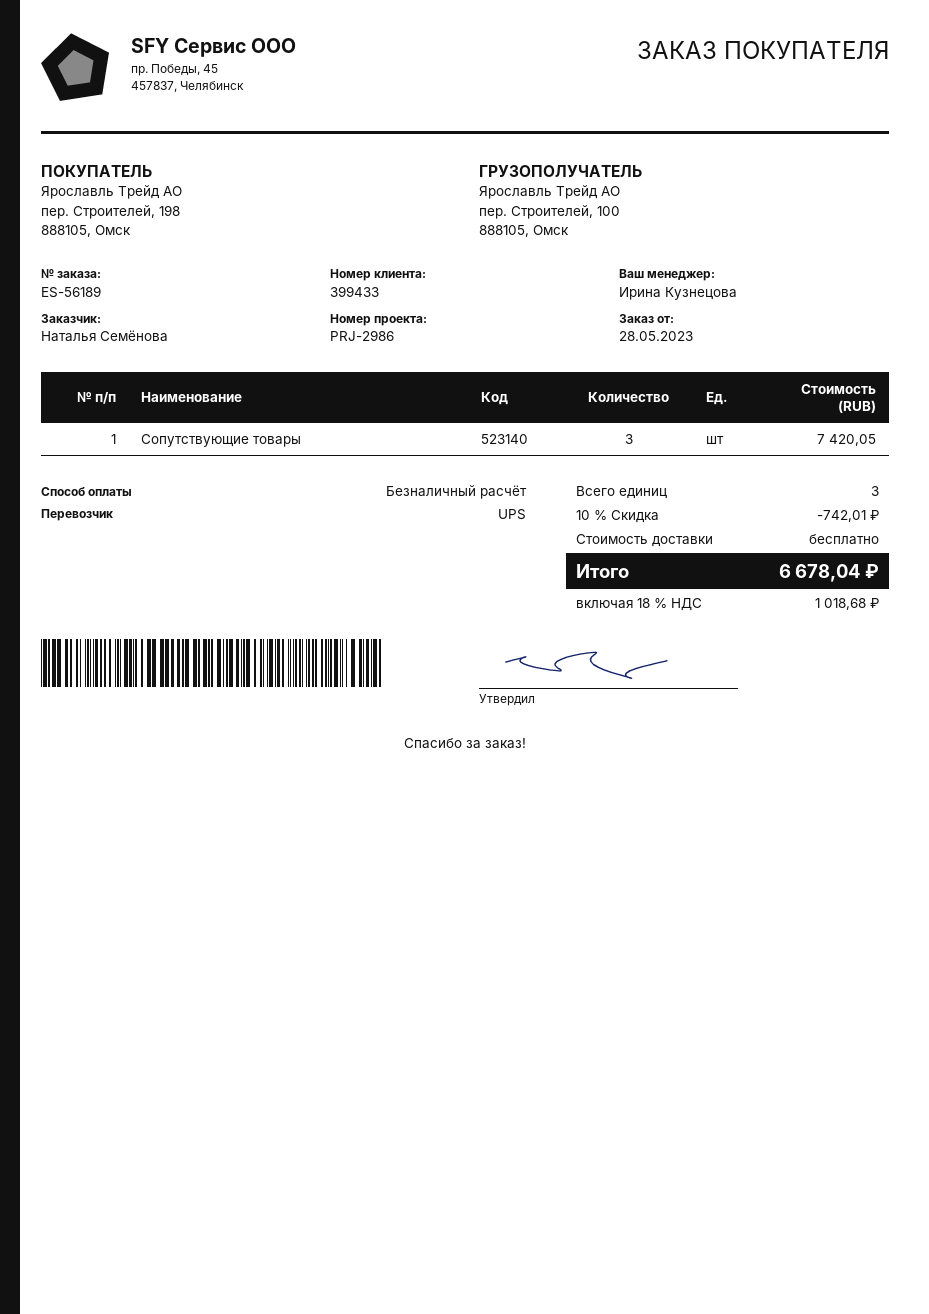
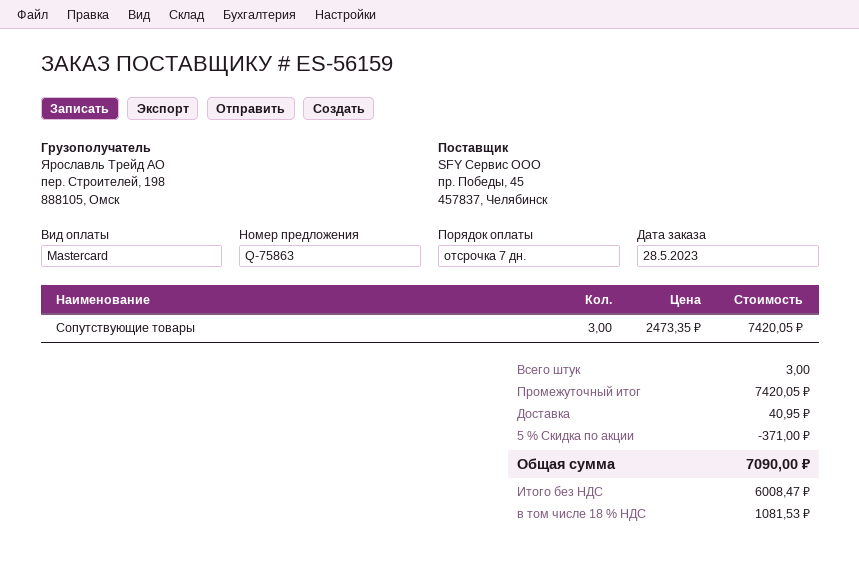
order number: ES-56189 -> ES-56159
payment method: bank transfer -> Mastercard
ship to: пер. Строителей, 100, 888105, Омск -> пер. Строителей, 198, 888105, Омск
discount: 10% = 742.01 -> 5% = 371.00
shipping: 0.00 -> 40.95
tax: 18% = 1018.68 -> 18% = 1081.53
total: 6678.04 -> 7090.00

